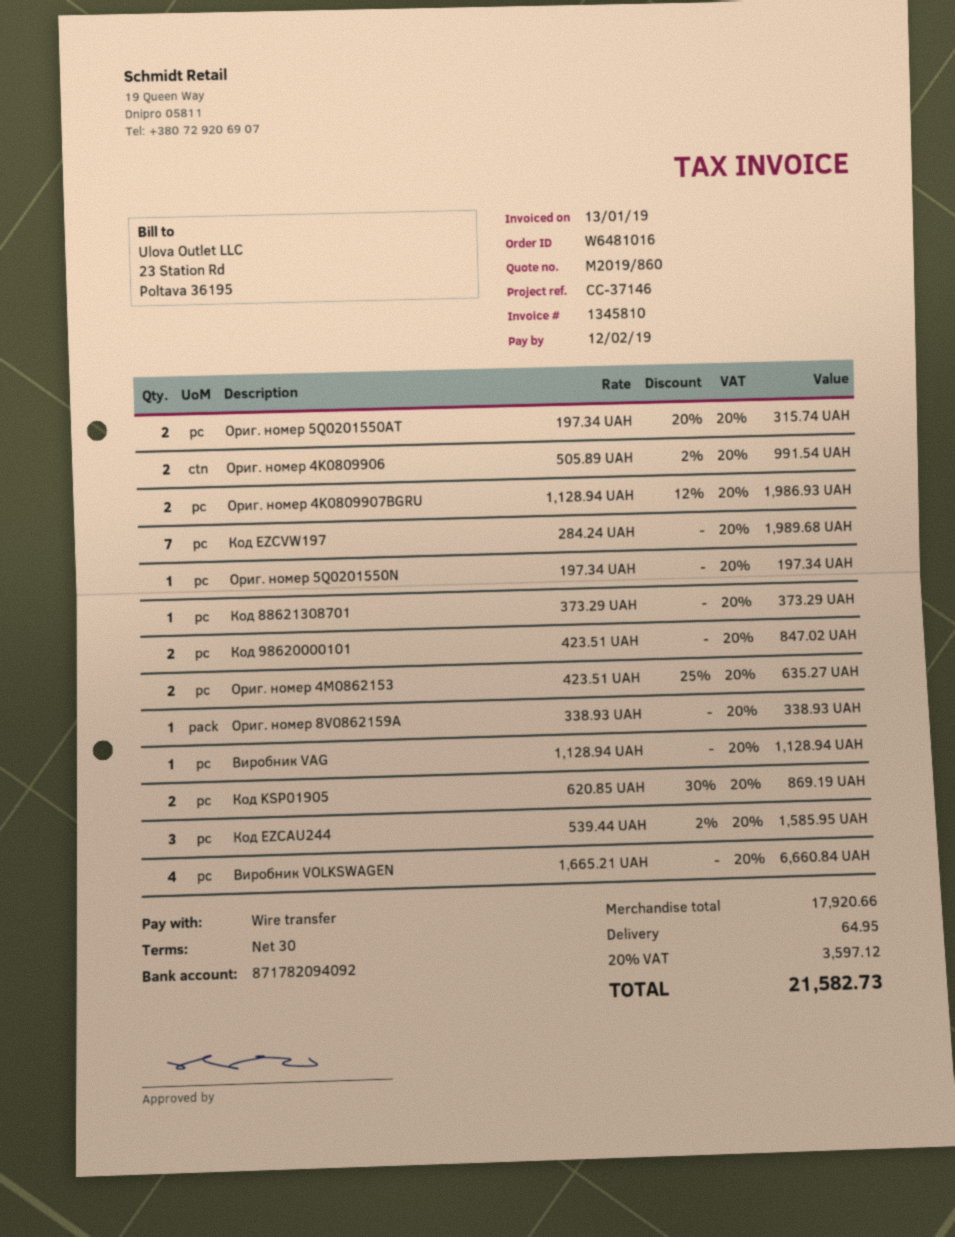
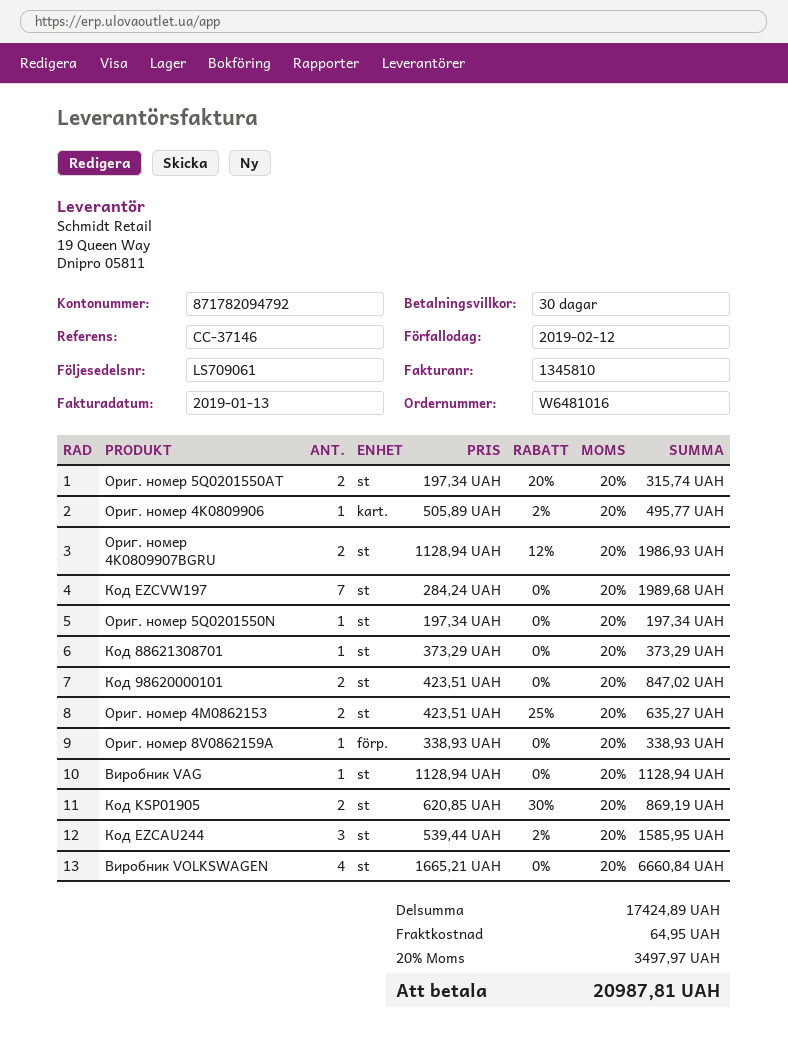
bank account: 871782094092 -> 871782094792
Ориг. номер 4K0809906: 2 x 505.89 - 2% = 991.54 -> 1 x 505.89 - 2% = 495.77
subtotal: 17920.66 -> 17424.89
tax: 20% = 3597.12 -> 20% = 3497.97
total: 21582.73 -> 20987.81

